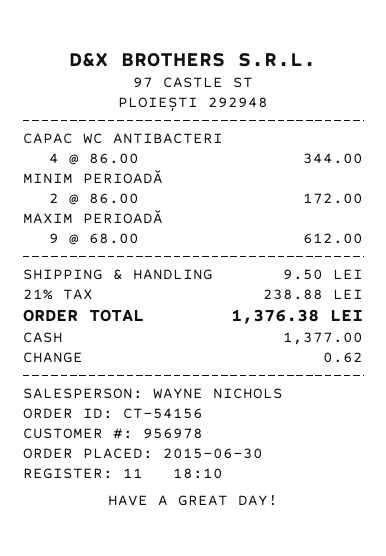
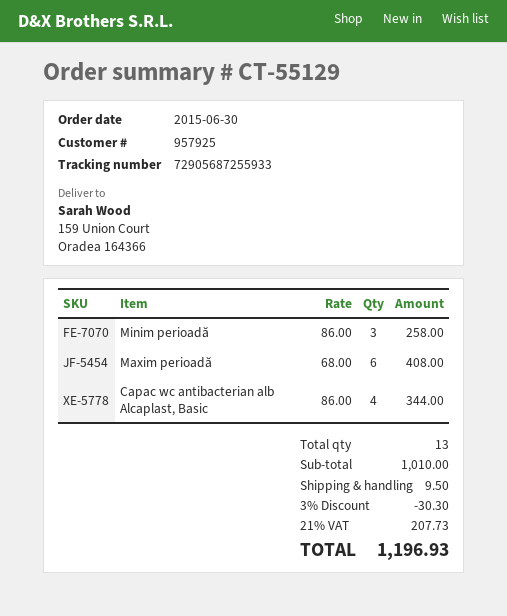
order number: CT-54156 -> CT-55129
customer number: 956978 -> 957925
MINIM PERIOADĂ: 2 x 86.00 = 172.00 -> 3 x 86.00 = 258.00
MAXIM PERIOADĂ: 9 x 68.00 = 612.00 -> 6 x 68.00 = 408.00
discount: none -> 3% = 30.30
tax: 21% = 238.88 -> 21% = 207.73
total: 1376.38 -> 1196.93

